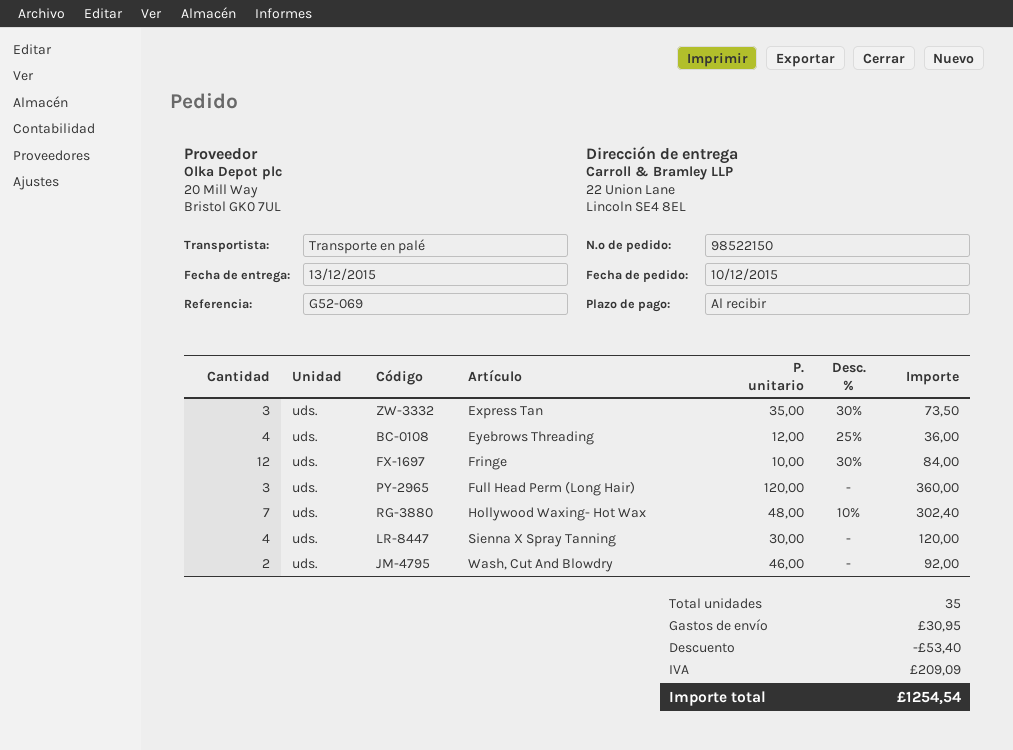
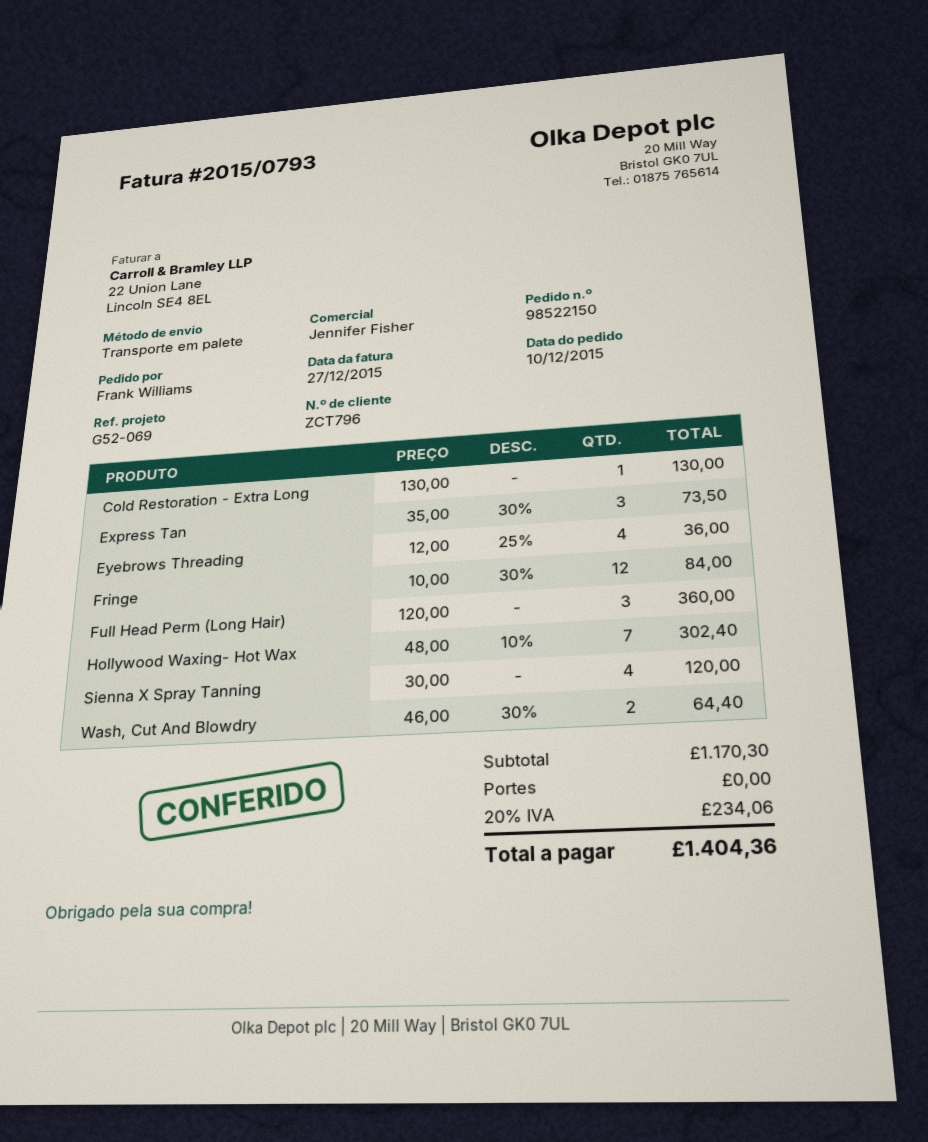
Wash, Cut And Blowdry: 2 x 46.00 = 92.00 -> 2 x 46.00 - 30% = 64.40
Cold Restoration - Extra Long: none -> 1 x 130.00 = 130.00
discount: 53.40 -> none
shipping: 30.95 -> 0.00
tax: 209.09 -> 234.06
total: 1254.54 -> 1404.36

